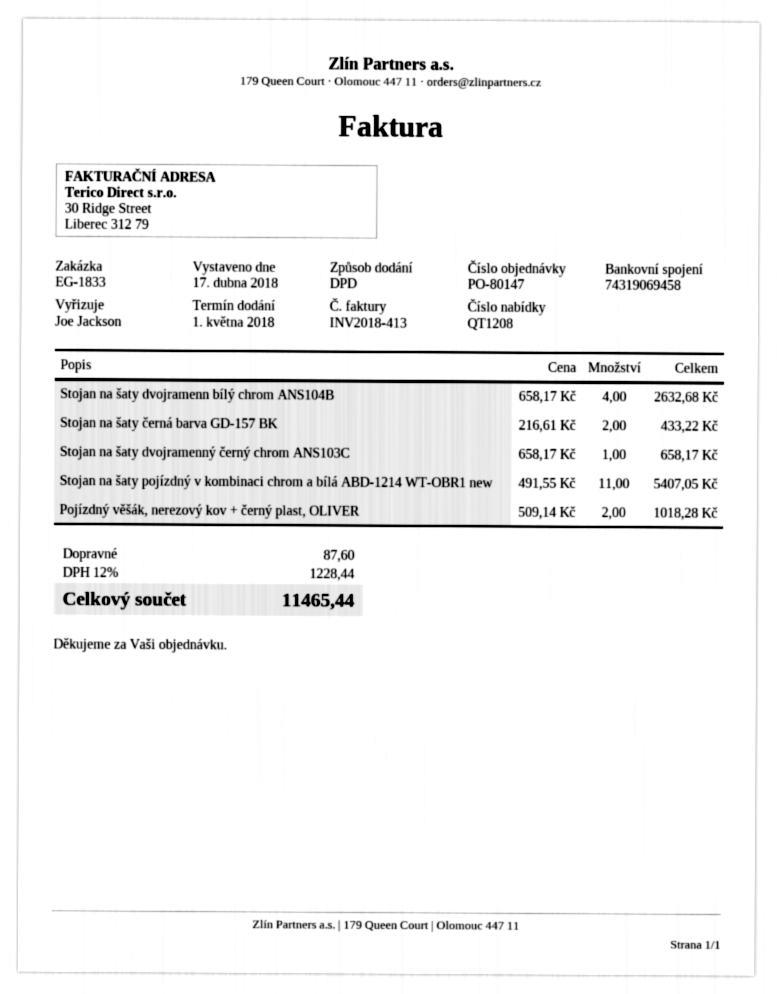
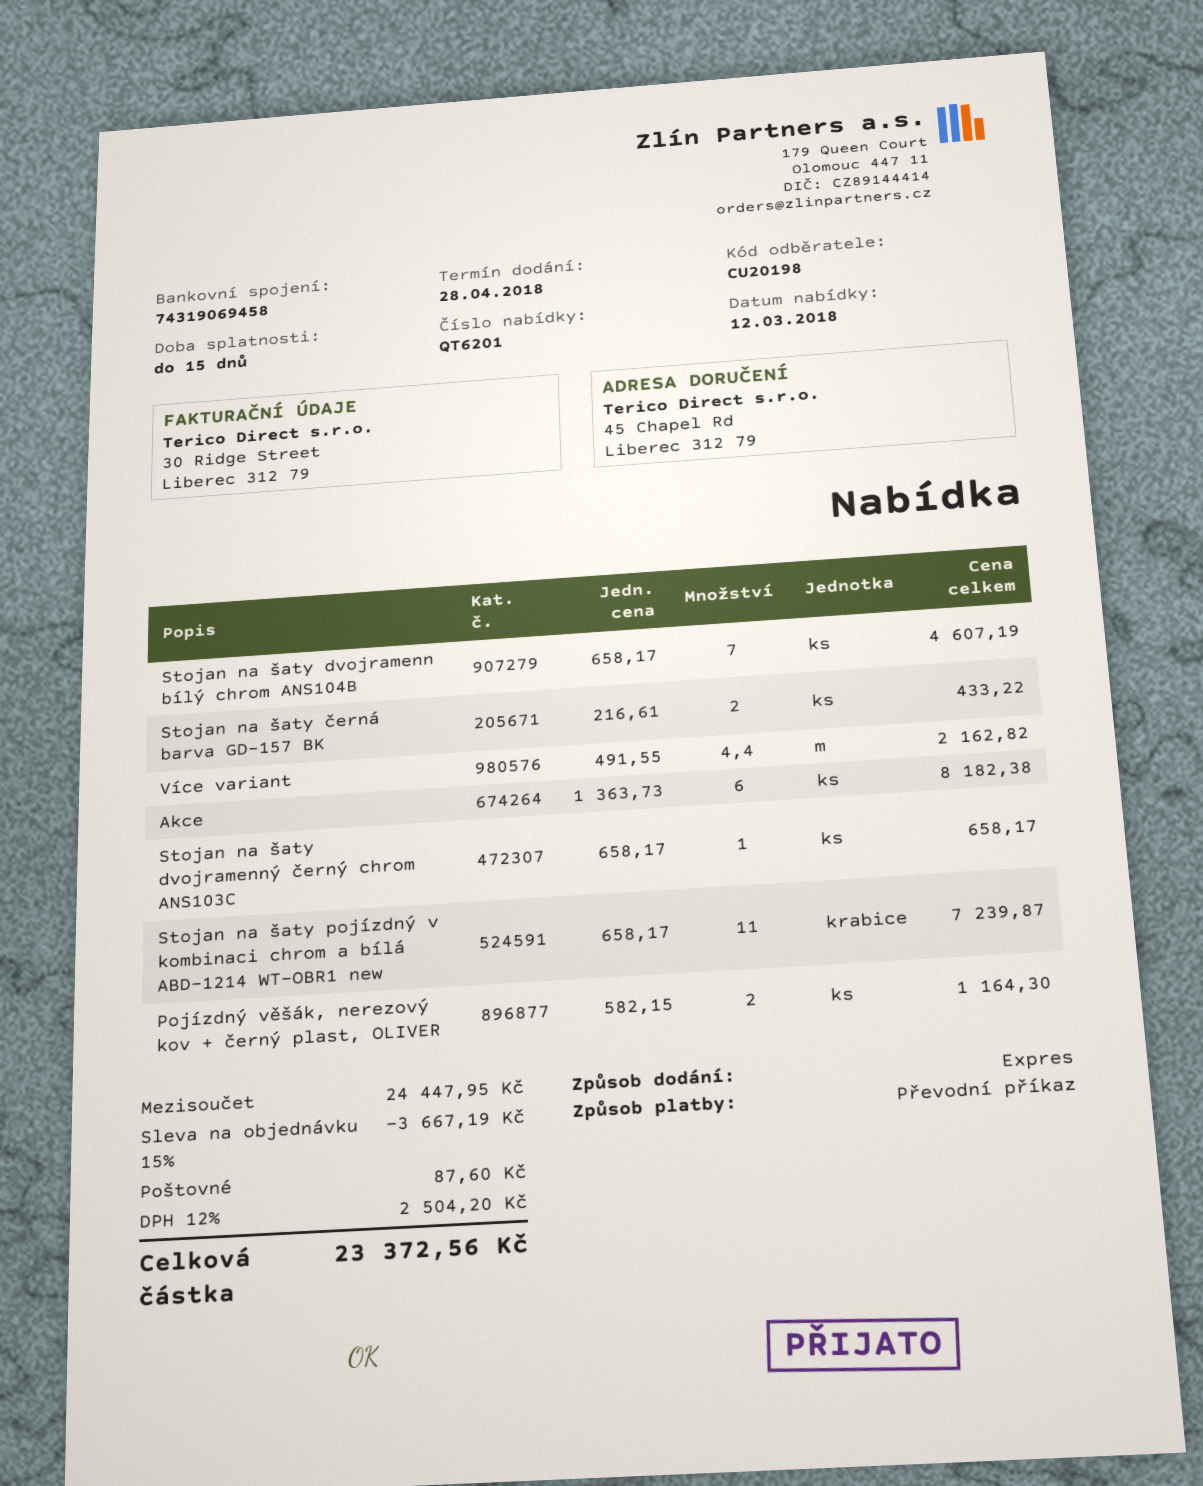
quote number: QT1208 -> QT6201
delivery date: 2018-05-01 -> 2018-04-28
shipping method: DPD -> express
Stojan na šaty dvojramenn bílý chrom ANS104B: 4 x 658.17 = 2632.68 -> 7 x 658.17 = 4607.19
Stojan na šaty pojízdný v kombinaci chrom a bílá ABD-1214 WT-OBR1 new: 11 x 491.55 = 5407.05 -> 11 x 658.17 = 7239.87
Pojízdný věšák, nerezový kov + černý plast, OLIVER: 2 x 509.14 = 1018.28 -> 2 x 582.15 = 1164.30
Více variant: none -> 4.4 x 491.55 = 2162.82
Akce: none -> 6 x 1363.73 = 8182.38
discount: none -> 15% = 3667.19
tax: 12% = 1228.44 -> 12% = 2504.20
total: 11465.44 -> 23372.56

